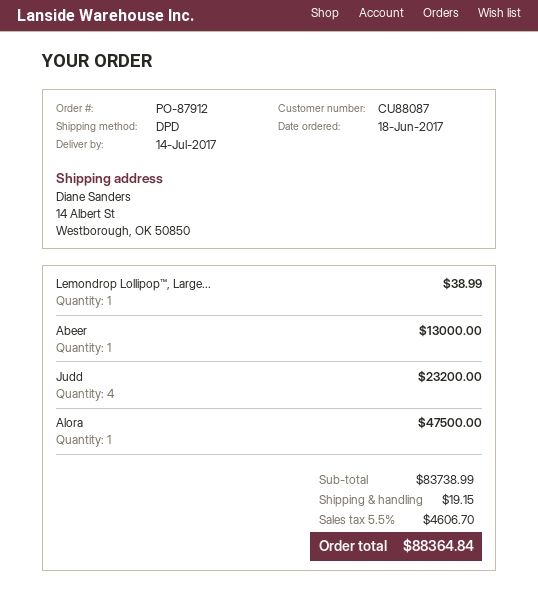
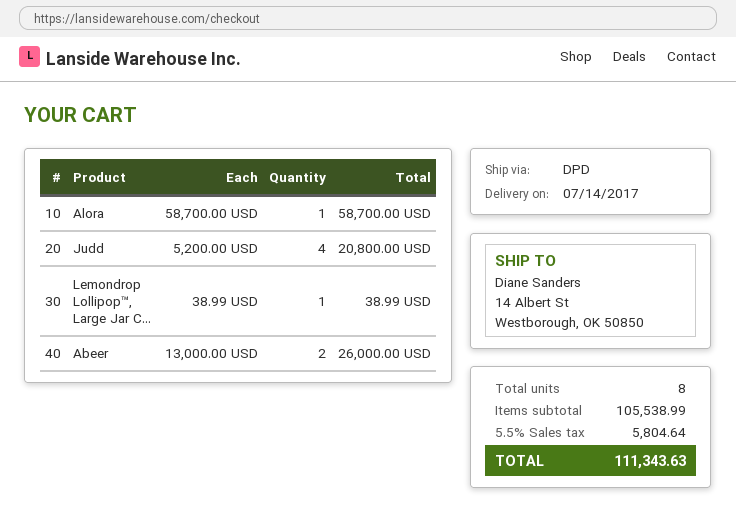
Abeer: 1 for 13000.00 -> 2 for 26000.00
Judd: 4 for 23200.00 -> 4 for 20800.00
Alora: 1 for 47500.00 -> 1 for 58700.00
subtotal: 83738.99 -> 105538.99
shipping: 19.15 -> none
tax: 5.5% = 4606.70 -> 5.5% = 5804.64
total: 88364.84 -> 111343.63

